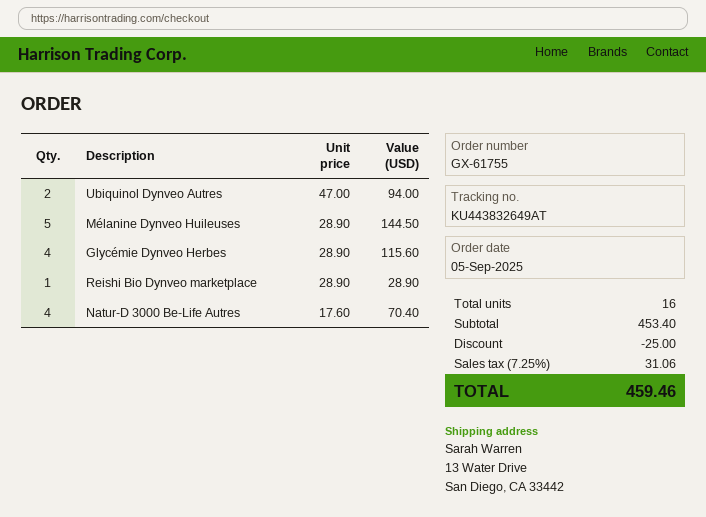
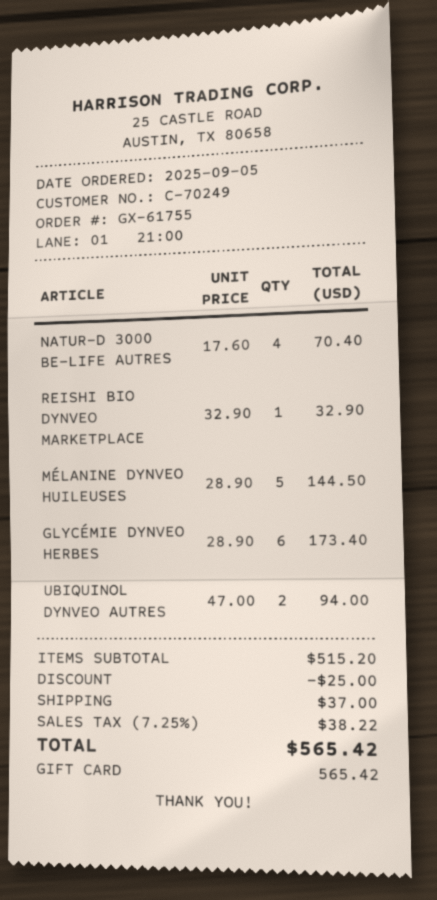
Glycémie Dynveo Herbes: 4 x 28.90 = 115.60 -> 6 x 28.90 = 173.40
Reishi Bio Dynveo marketplace: 1 x 28.90 = 28.90 -> 1 x 32.90 = 32.90
subtotal: 453.40 -> 515.20
shipping: none -> 37.00
tax: 7.25% = 31.06 -> 7.25% = 38.22
total: 459.46 -> 565.42

